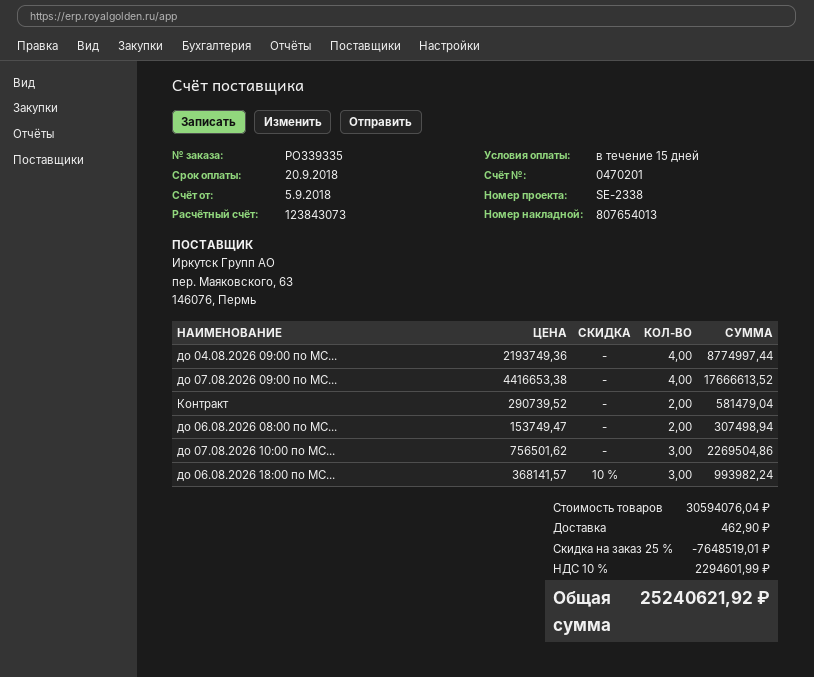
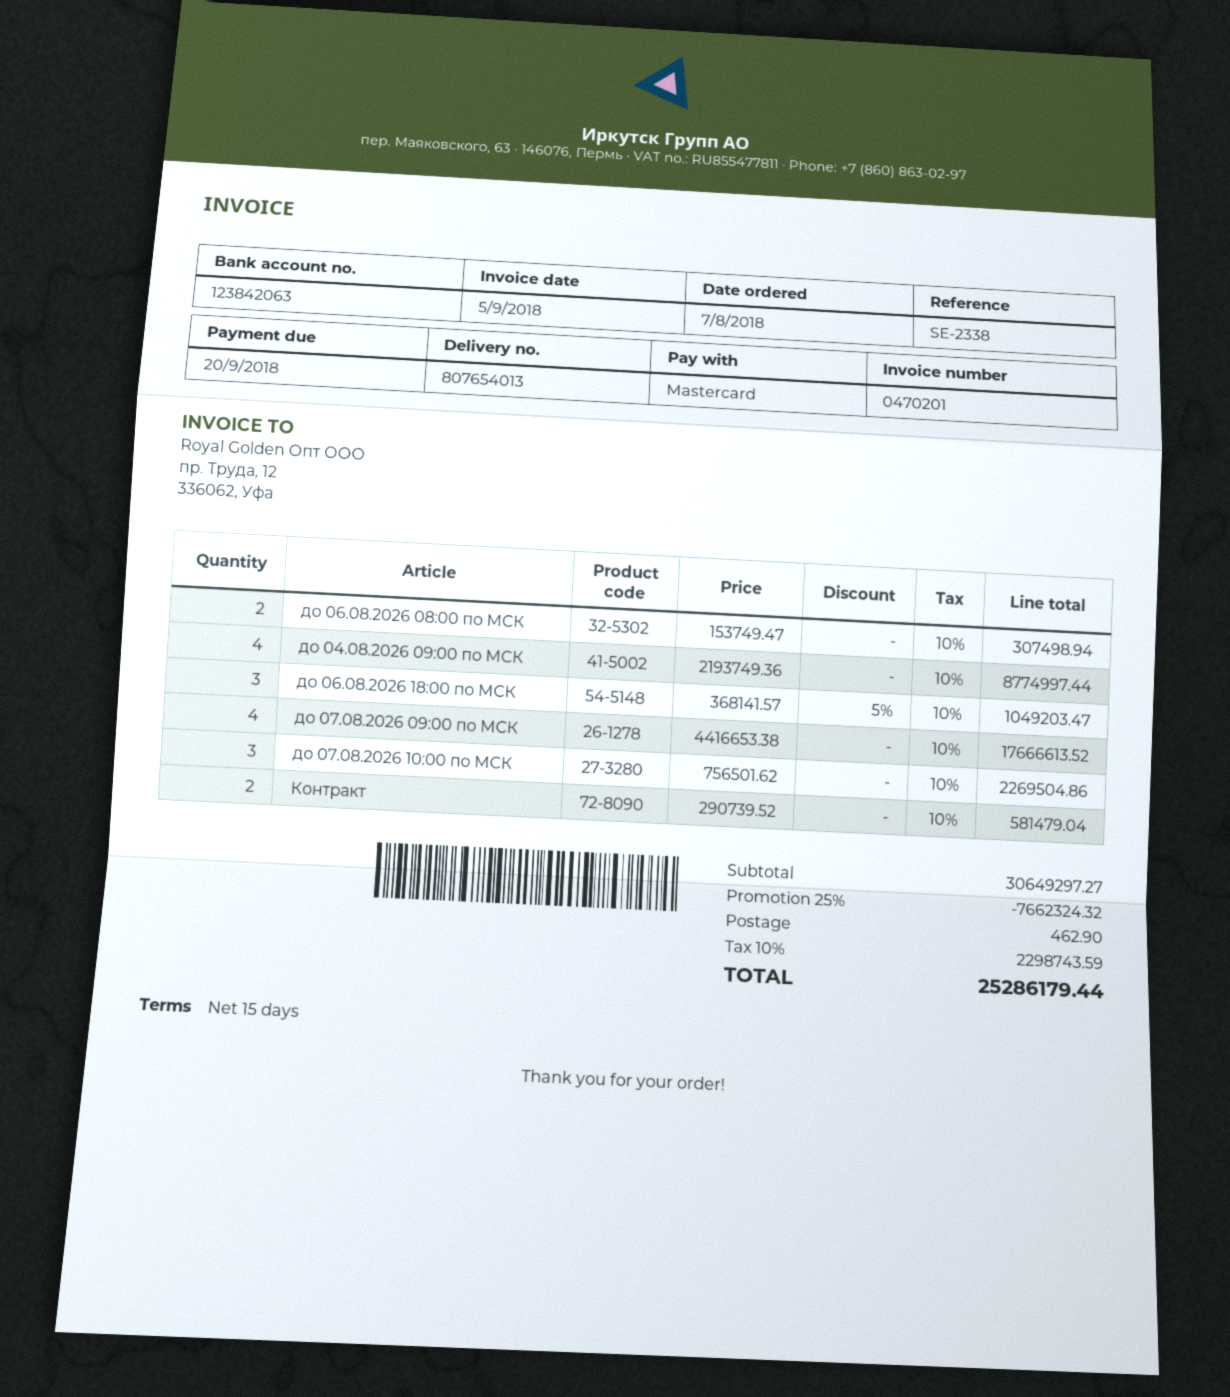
bank account: 123843073 -> 123842063
до 06.08.2026 18:00 по МС...: 3 x 368141.57 - 10% = 993982.24 -> 3 x 368141.57 - 5% = 1049203.47
subtotal: 30594076.04 -> 30649297.27
discount: 25% = 7648519.01 -> 25% = 7662324.32
tax: 10% = 2294601.99 -> 10% = 2298743.59
total: 25240621.92 -> 25286179.44

